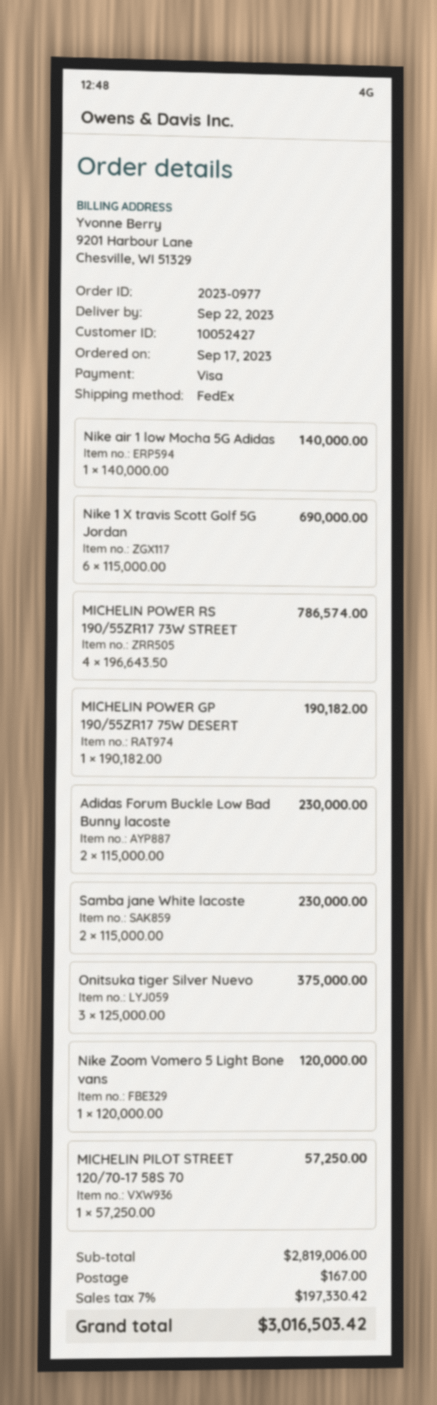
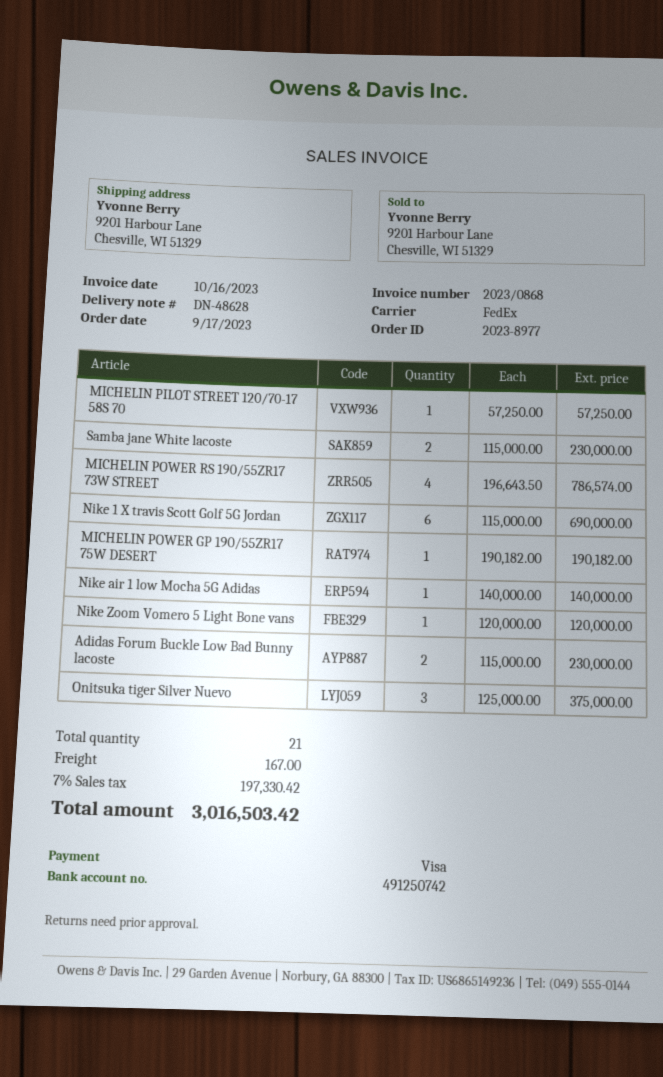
order number: 2023-0977 -> 2023-8977

